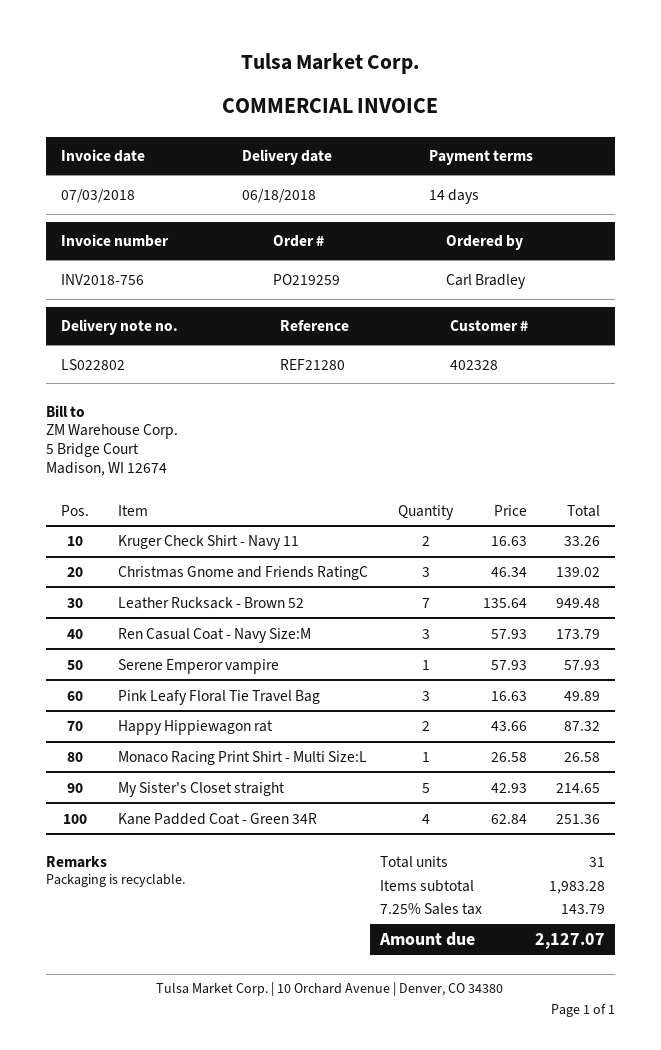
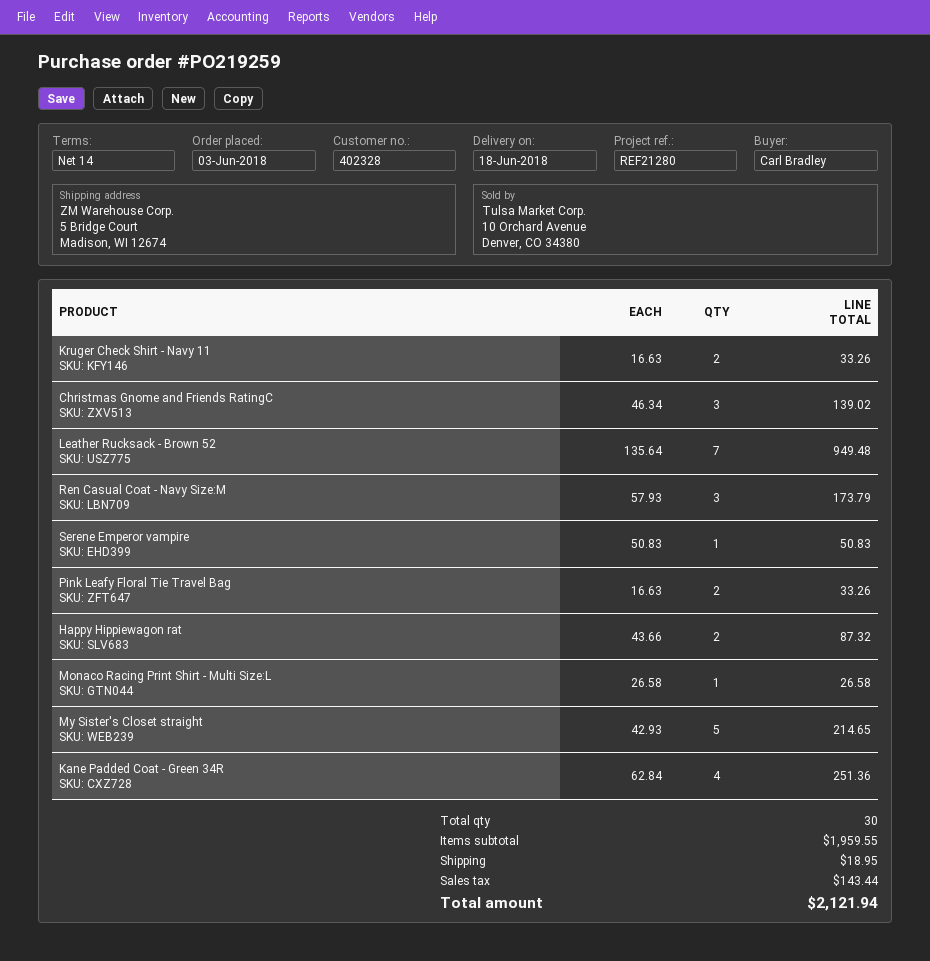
Serene Emperor vampire: 1 x 57.93 = 57.93 -> 1 x 50.83 = 50.83
Pink Leafy Floral Tie Travel Bag: 3 x 16.63 = 49.89 -> 2 x 16.63 = 33.26
total quantity: 31 -> 30
subtotal: 1983.28 -> 1959.55
shipping: none -> 18.95
tax: 143.79 -> 143.44
total: 2127.07 -> 2121.94

